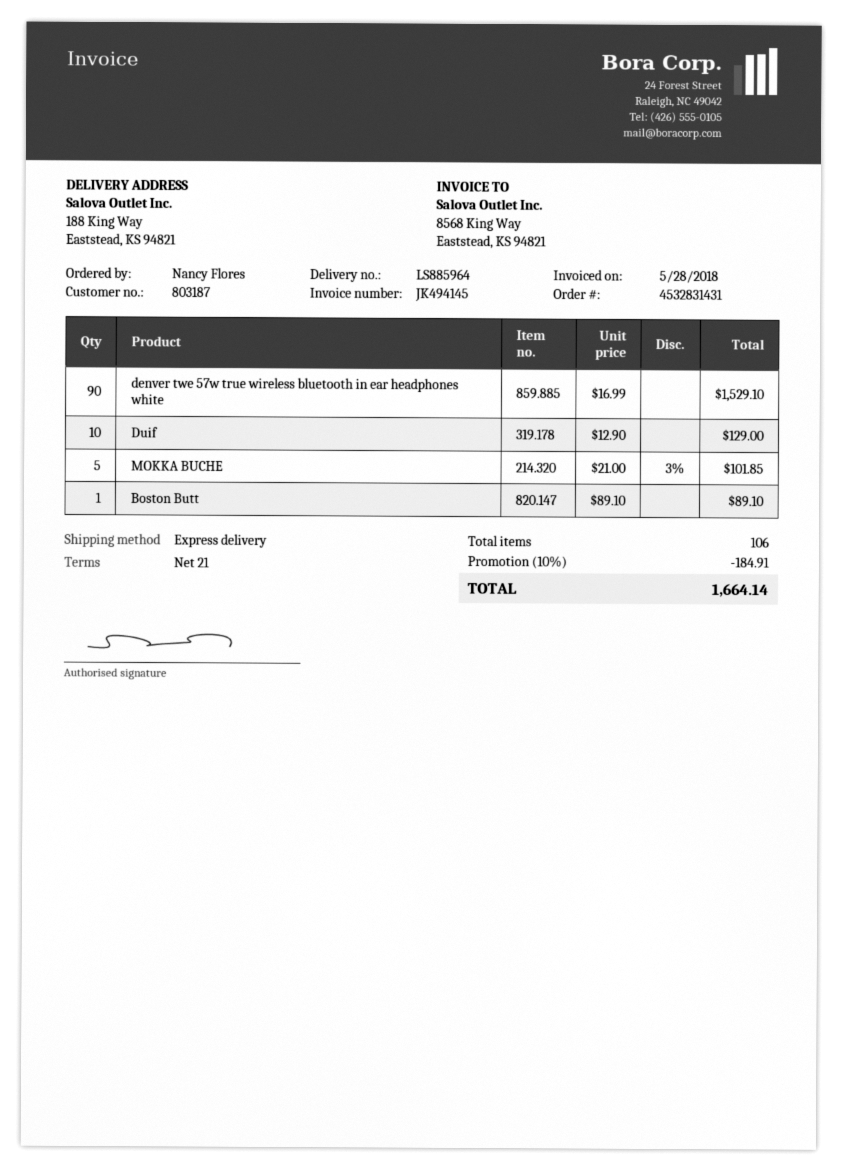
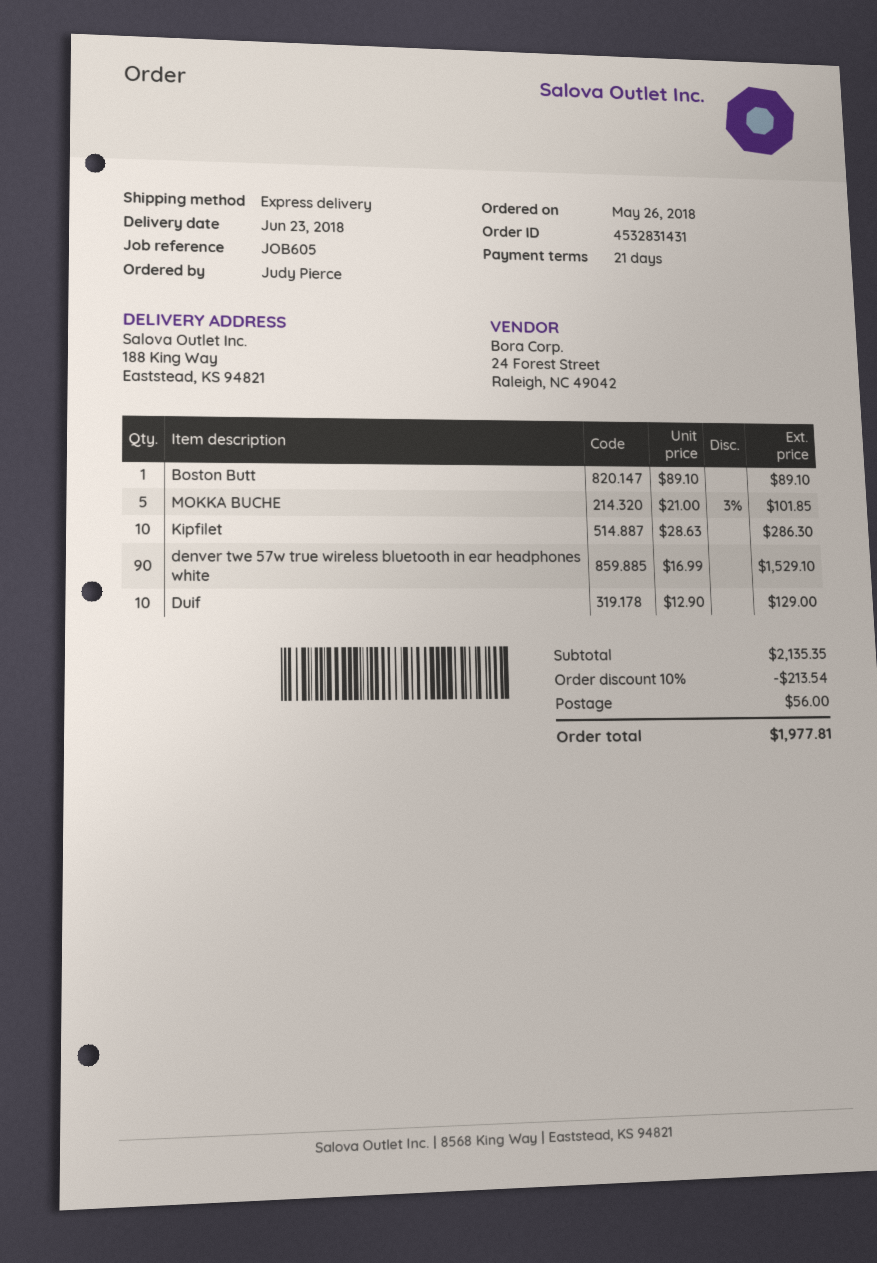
ordered by: Nancy Flores -> Judy Pierce
Kipfilet: none -> 10 x 28.63 = 286.30
discount: 10% = 184.91 -> 10% = 213.54
shipping: none -> 56.00
total: 1664.14 -> 1977.81

